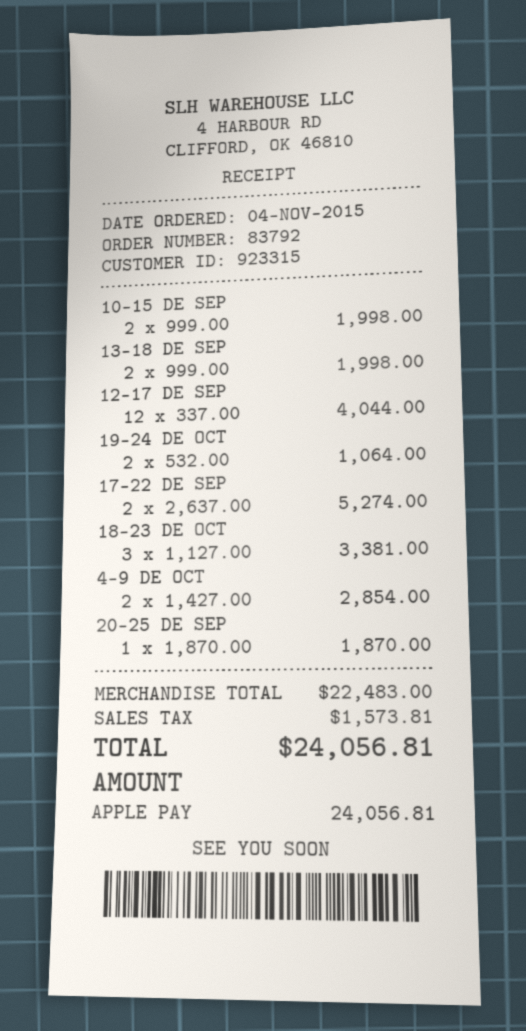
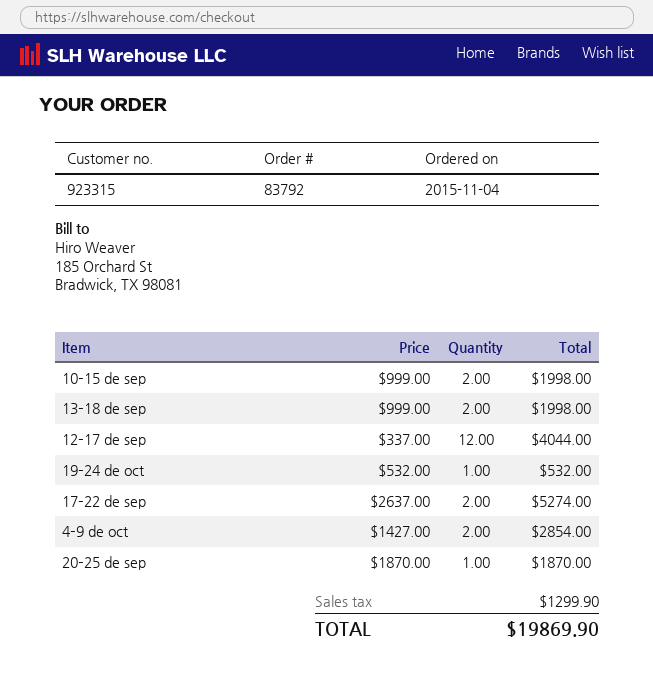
19–24 DE OCT: 2 x 532.00 = 1064.00 -> 1 x 532.00 = 532.00
18–23 DE OCT: 3 x 1127.00 = 3381.00 -> none
tax: 1573.81 -> 1299.90
total: 24056.81 -> 19869.90

